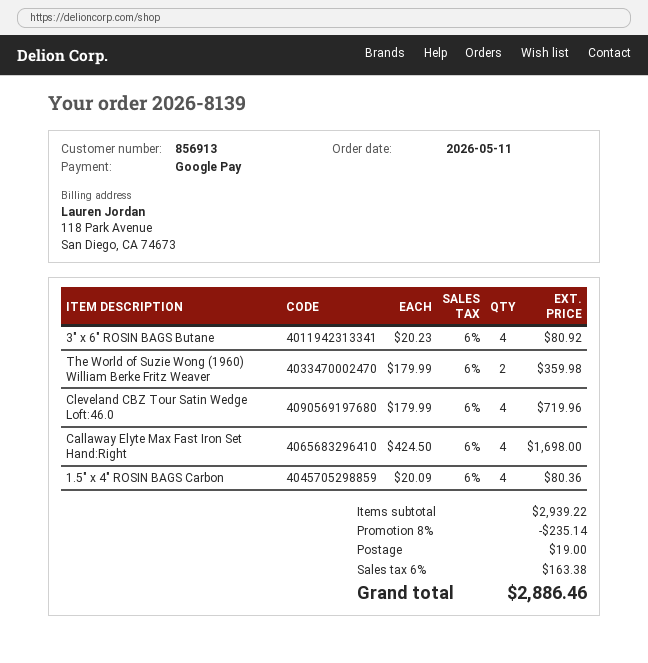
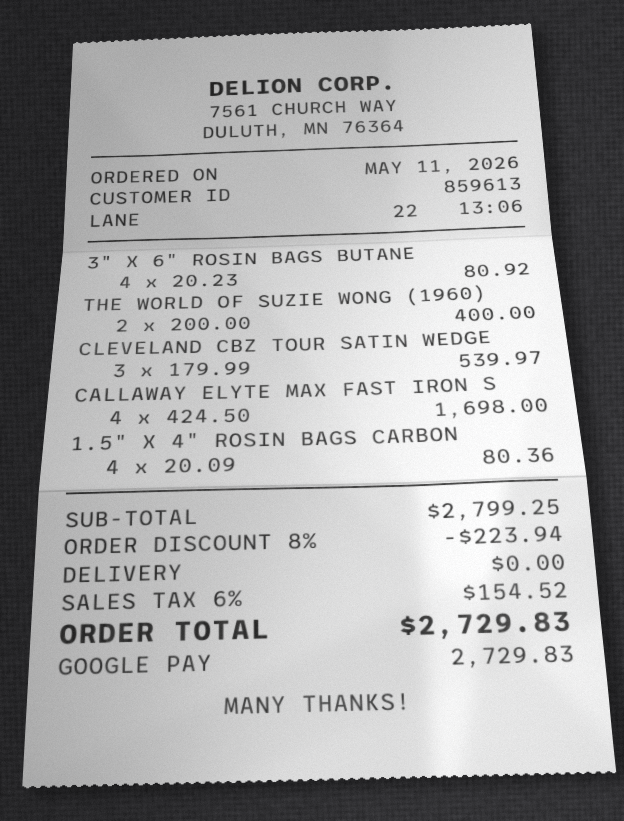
customer number: 856913 -> 859613
The World of Suzie Wong (1960) William Berke Fritz Weaver: 2 x 179.99 = 359.98 -> 2 x 200.00 = 400.00
Cleveland CBZ Tour Satin Wedge Loft:46.0: 4 x 179.99 = 719.96 -> 3 x 179.99 = 539.97
subtotal: 2939.22 -> 2799.25
discount: 8% = 235.14 -> 8% = 223.94
shipping: 19.00 -> 0.00
tax: 6% = 163.38 -> 6% = 154.52
total: 2886.46 -> 2729.83

